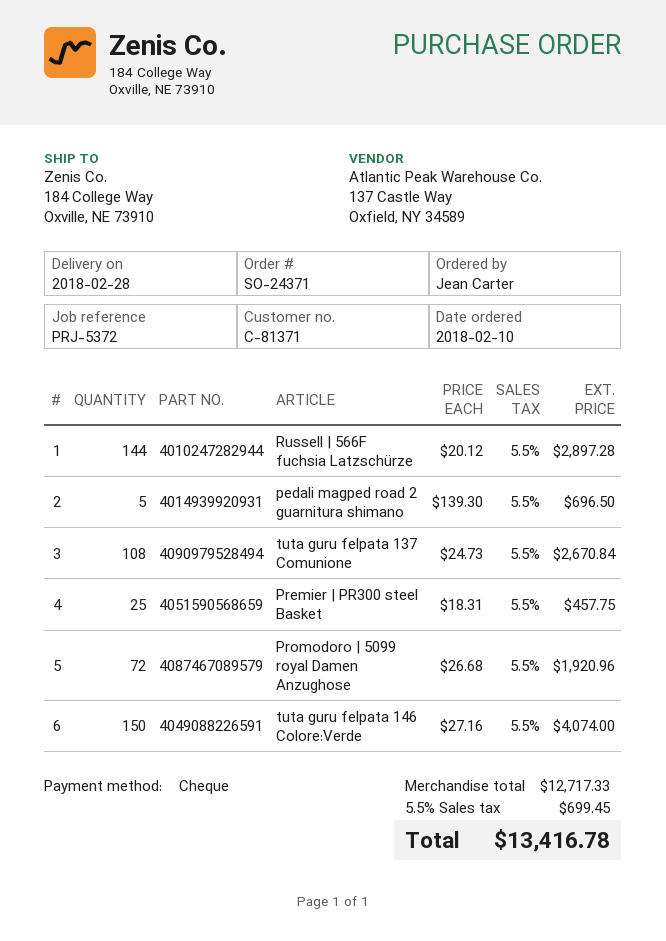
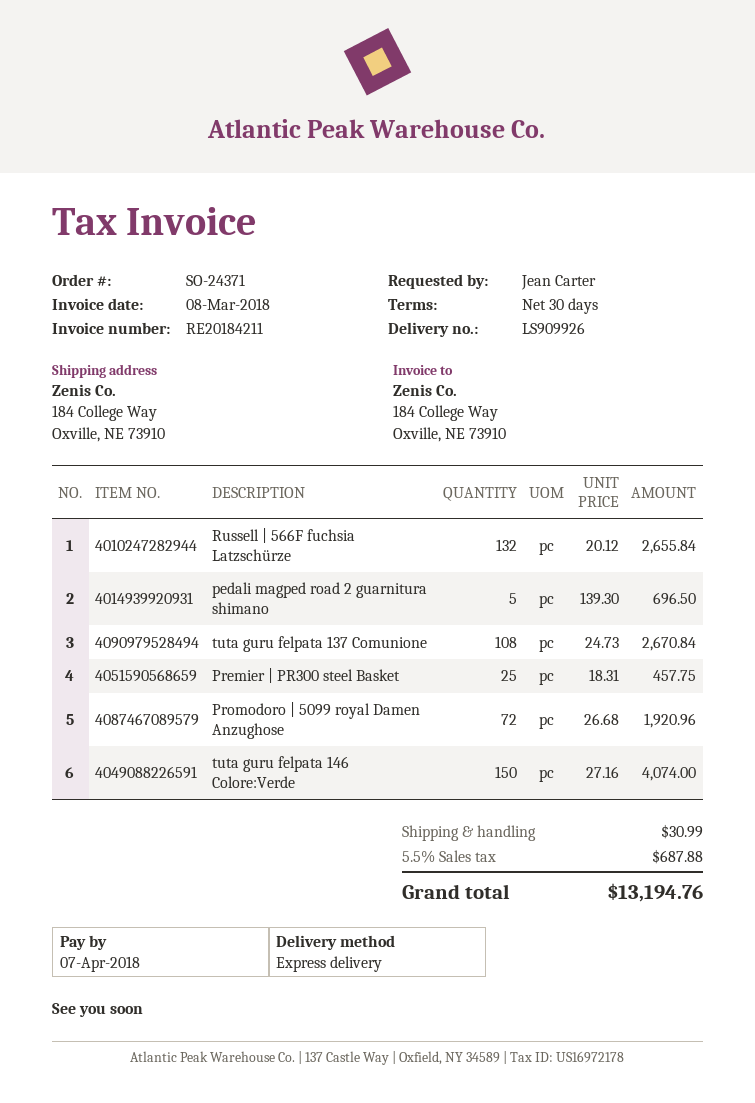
Russell | 566F fuchsia Latzschürze: 144 x 20.12 = 2897.28 -> 132 x 20.12 = 2655.84
shipping: none -> 30.99
tax: 5.5% = 699.45 -> 5.5% = 687.88
total: 13416.78 -> 13194.76

